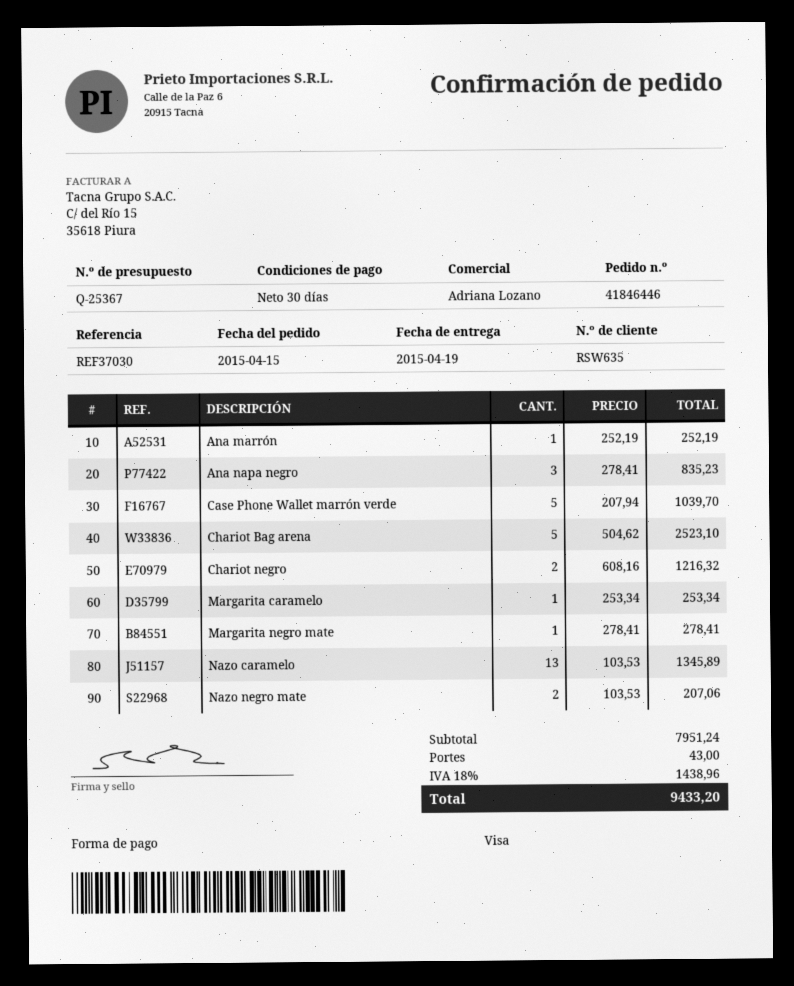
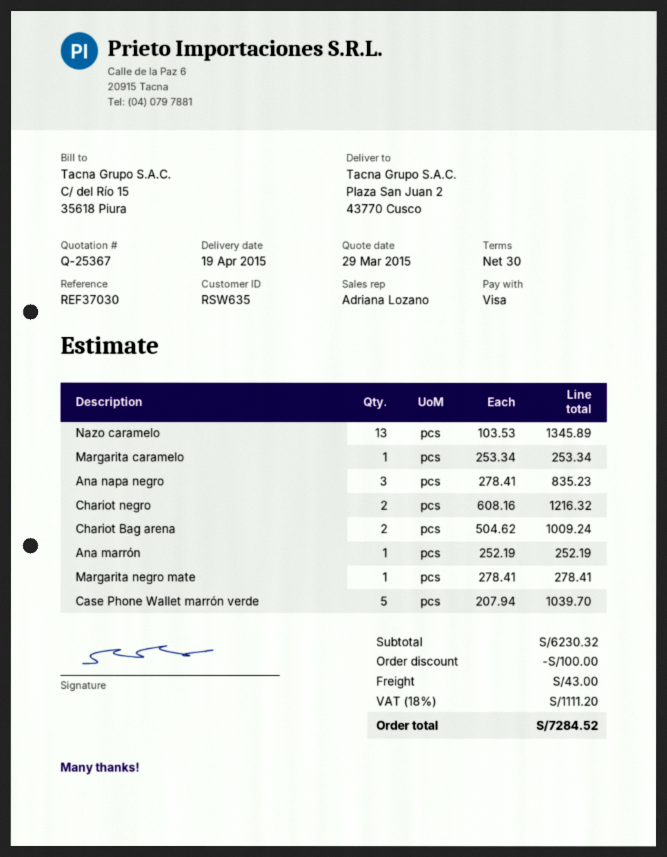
Chariot Bag arena: 5 x 504.62 = 2523.10 -> 2 x 504.62 = 1009.24
Nazo negro mate: 2 x 103.53 = 207.06 -> none
subtotal: 7951.24 -> 6230.32
discount: none -> 100.00
tax: 18% = 1438.96 -> 18% = 1111.20
total: 9433.20 -> 7284.52

